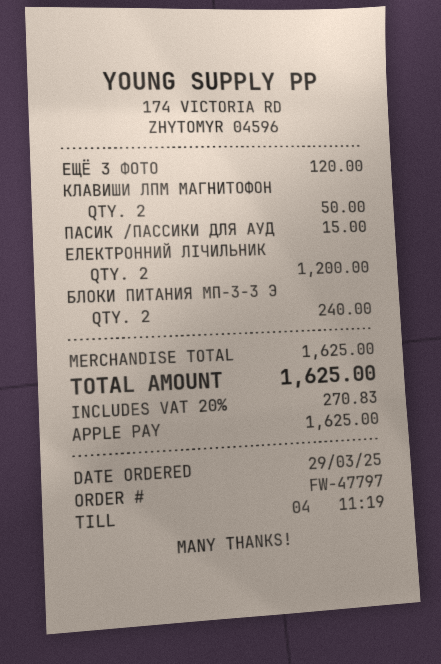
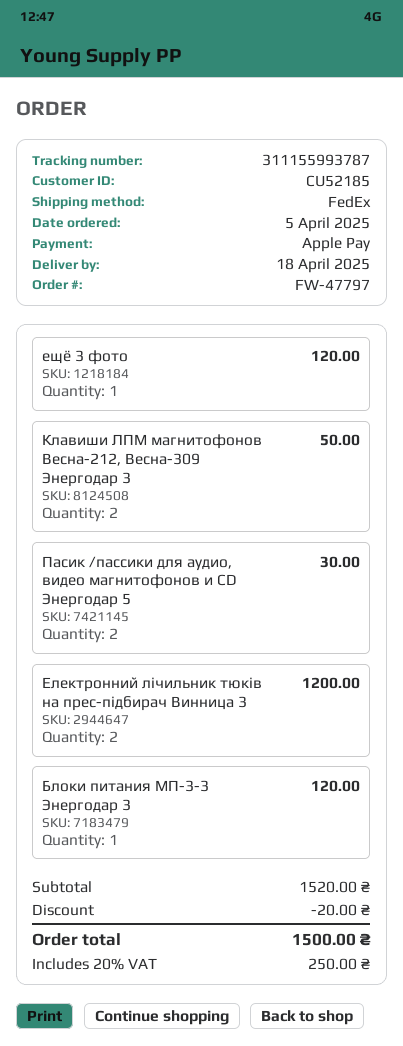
order date: 2025-03-29 -> 2025-04-05
ПАСИК /ПАССИКИ ДЛЯ АУД: 1 for 15.00 -> 2 for 30.00
БЛОКИ ПИТАНИЯ МП-3-3 Э: 2 for 240.00 -> 1 for 120.00
subtotal: 1625.00 -> 1520.00
discount: none -> 20.00
tax: 20% = 270.83 -> 20% = 250.00
total: 1625.00 -> 1500.00

